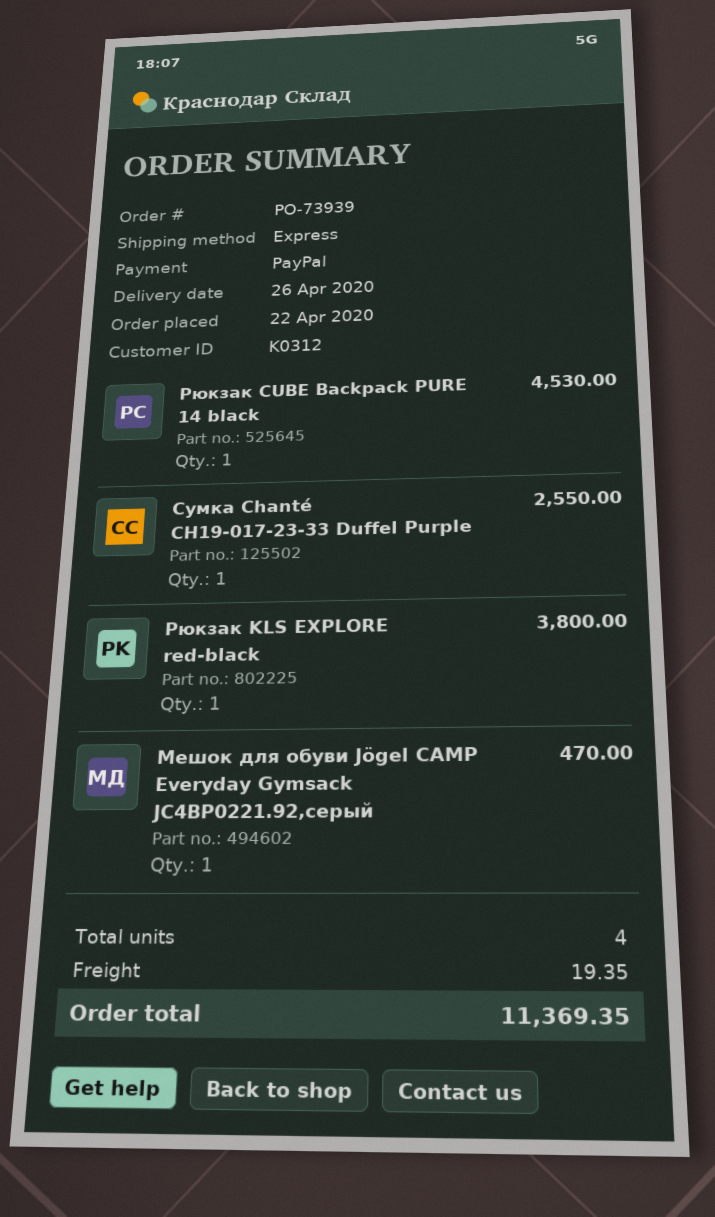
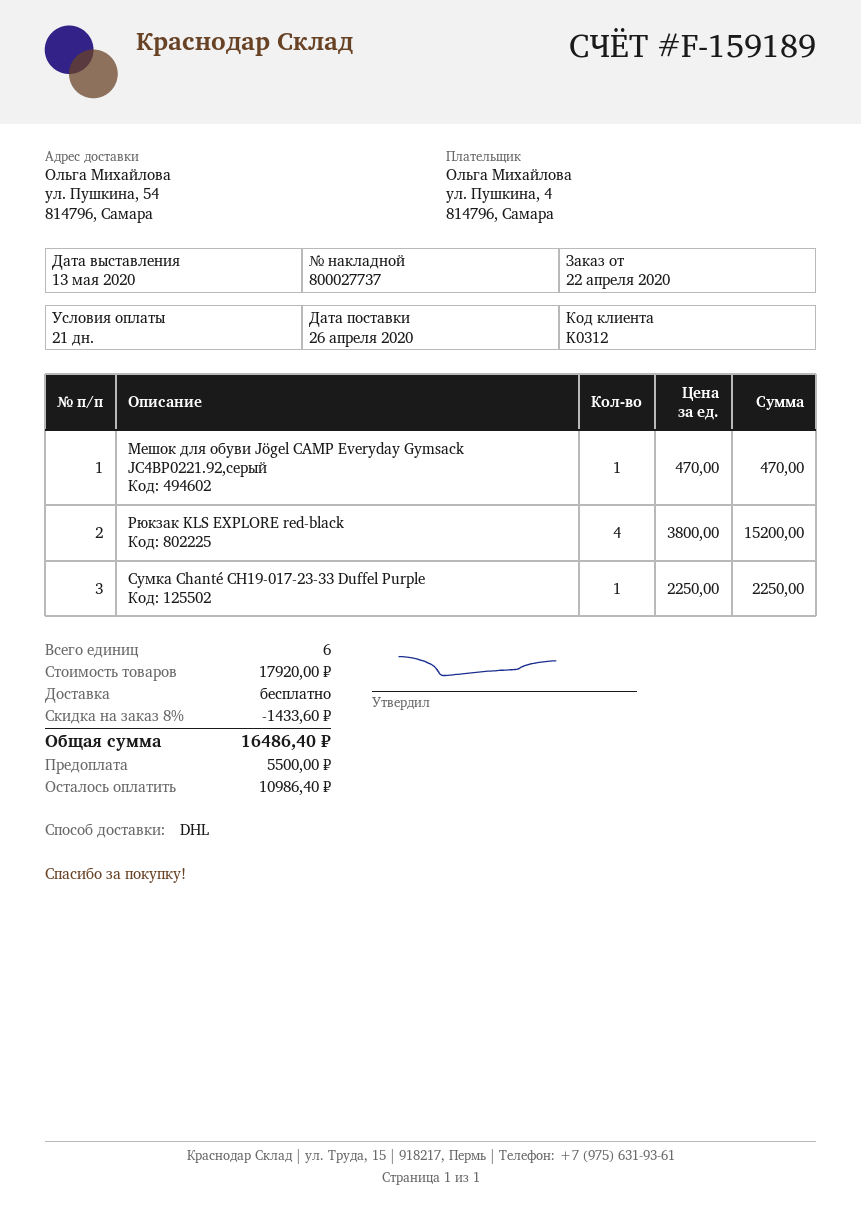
shipping method: express -> DHL
Рюкзак CUBE Backpack PURE 14 black: 1 for 4530.00 -> none
Сумка Chanté CH19-017-23-33 Duffel Purple: 1 for 2550.00 -> 1 for 2250.00
Рюкзак KLS EXPLORE red-black: 1 for 3800.00 -> 4 for 15200.00
total quantity: 4 -> 6
discount: none -> 8% = 1433.60
shipping: 19.35 -> 0.00
total: 11369.35 -> 16486.40

